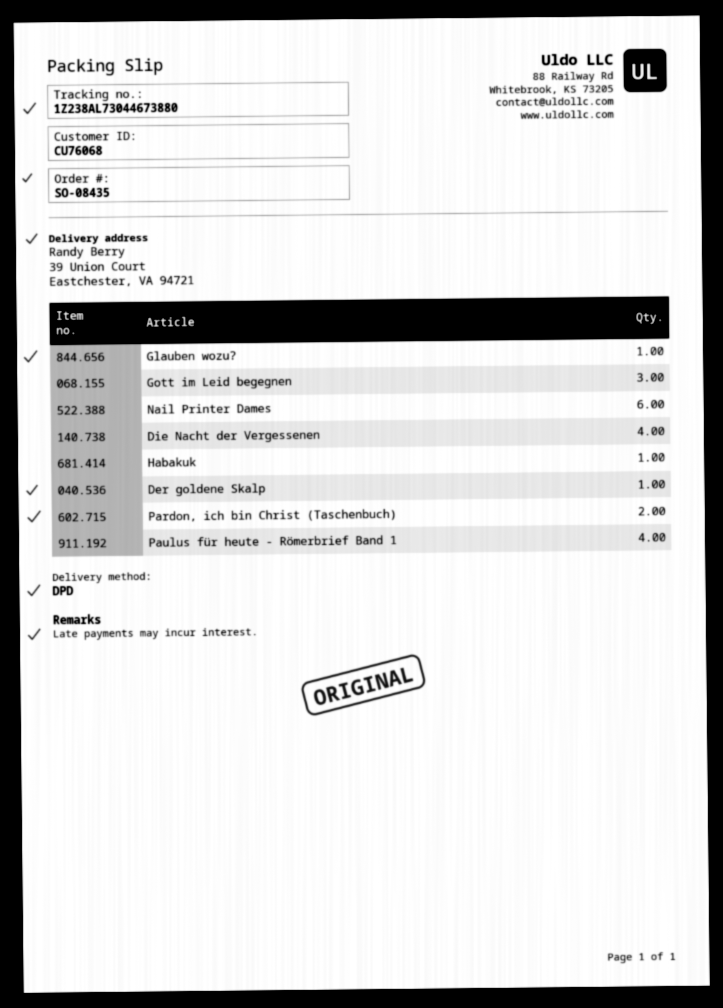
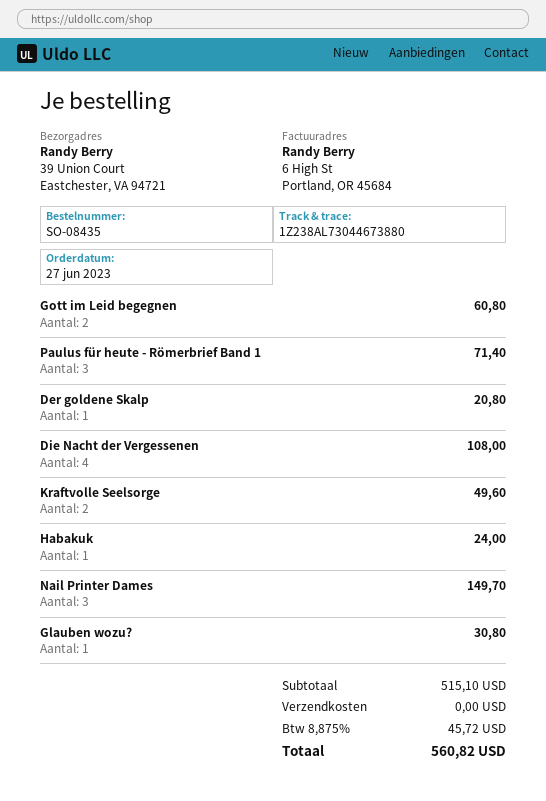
Gott im Leid begegnen: 3 -> 2
Nail Printer Dames: 6 -> 3
Pardon, ich bin Christ (Taschenbuch): 2 -> none
Paulus für heute - Römerbrief Band 1: 4 -> 3
Kraftvolle Seelsorge: none -> 2

